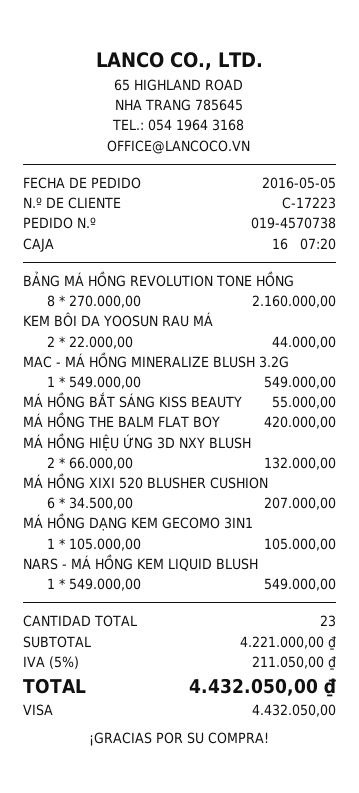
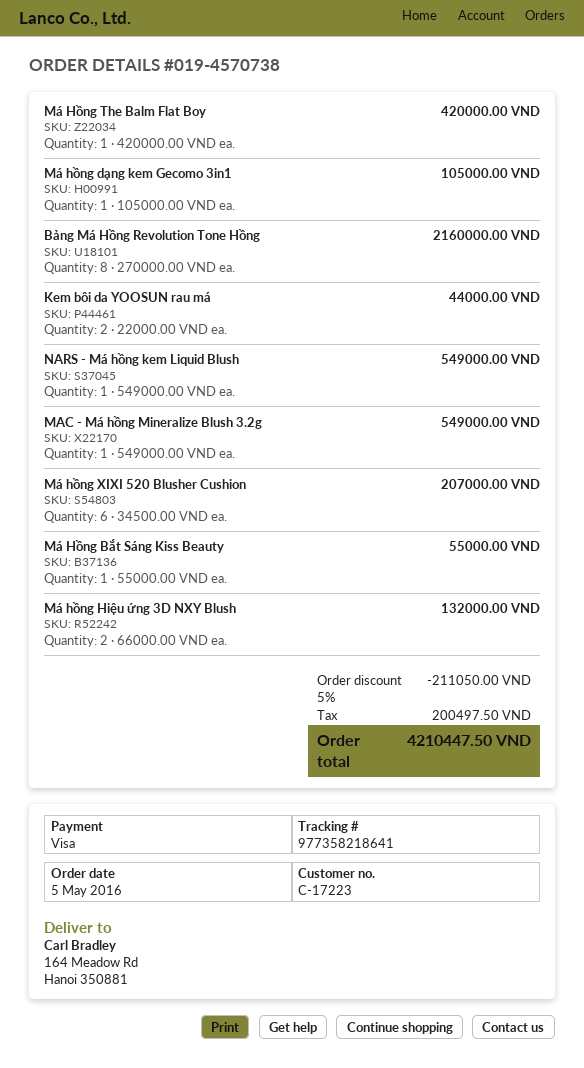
discount: none -> 5% = 211050.00
tax: 211050.00 -> 200497.50
total: 4432050.00 -> 4210447.50

